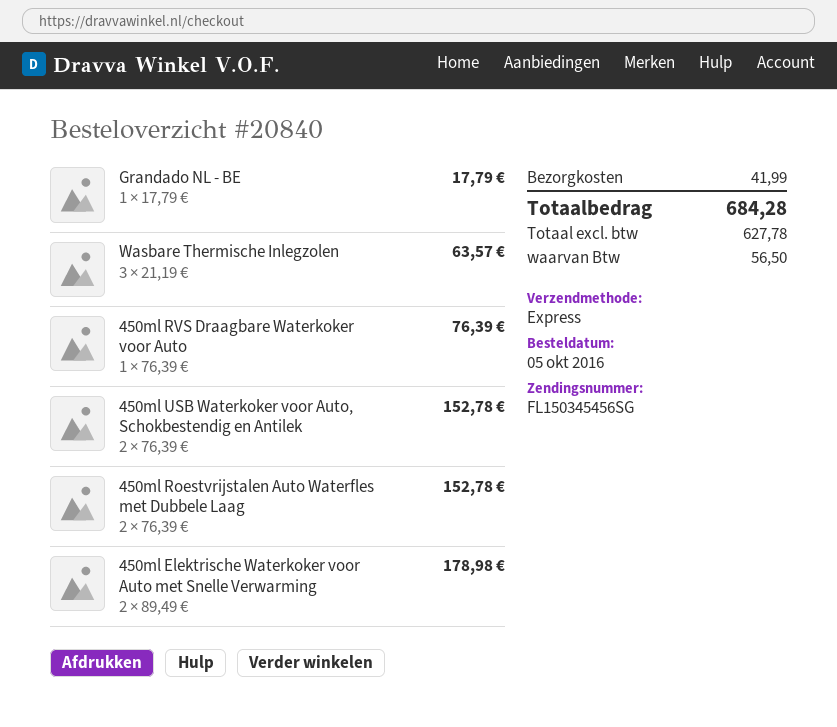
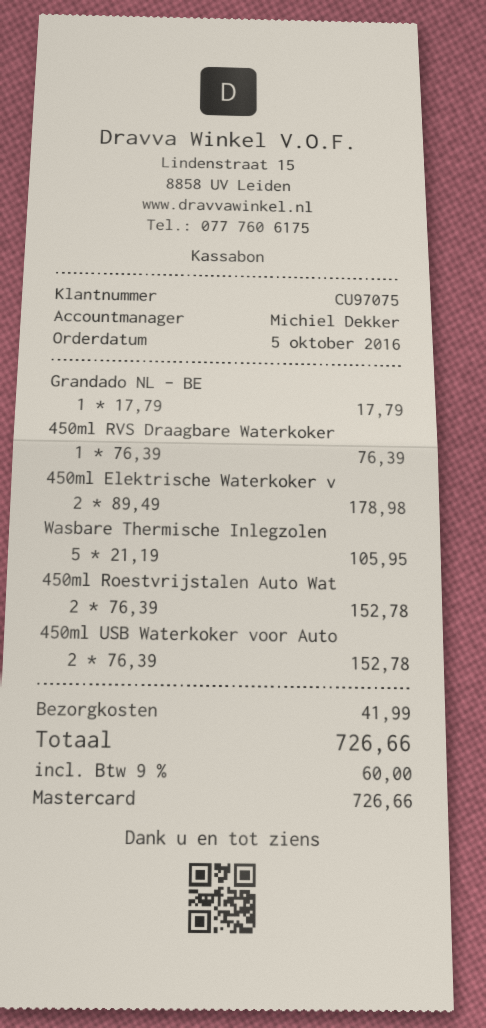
Wasbare Thermische Inlegzolen: 3 x 21.19 = 63.57 -> 5 x 21.19 = 105.95
tax: 56.50 -> 60.00
total: 684.28 -> 726.66

